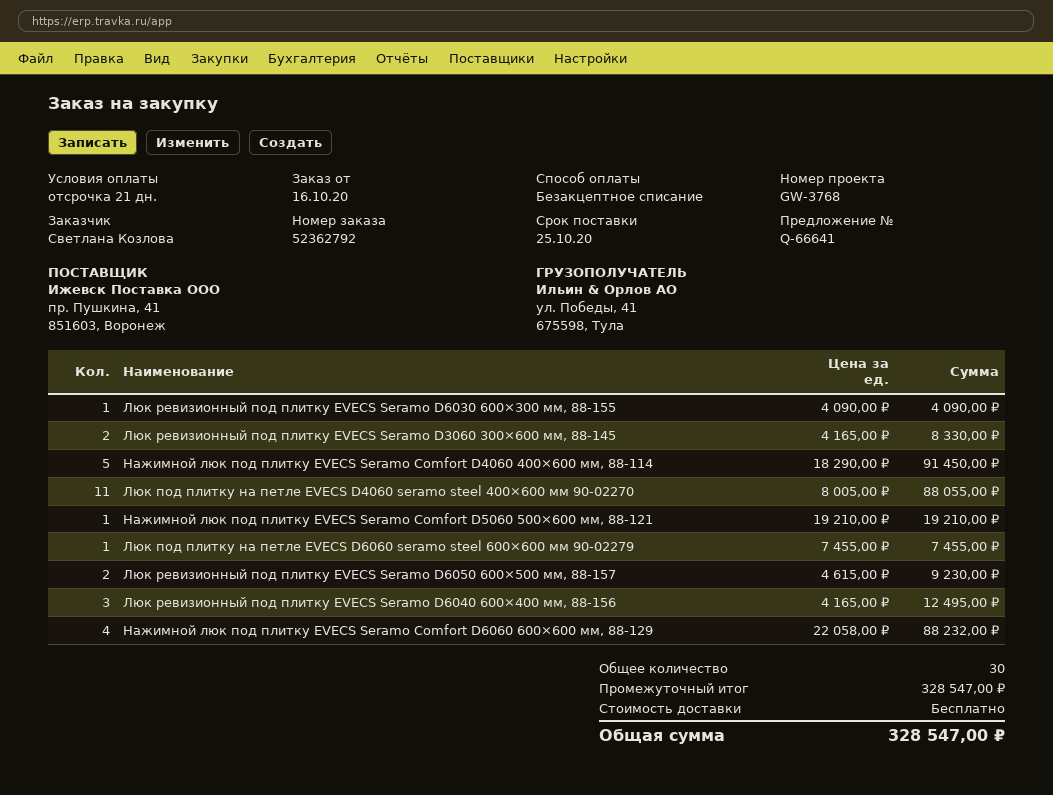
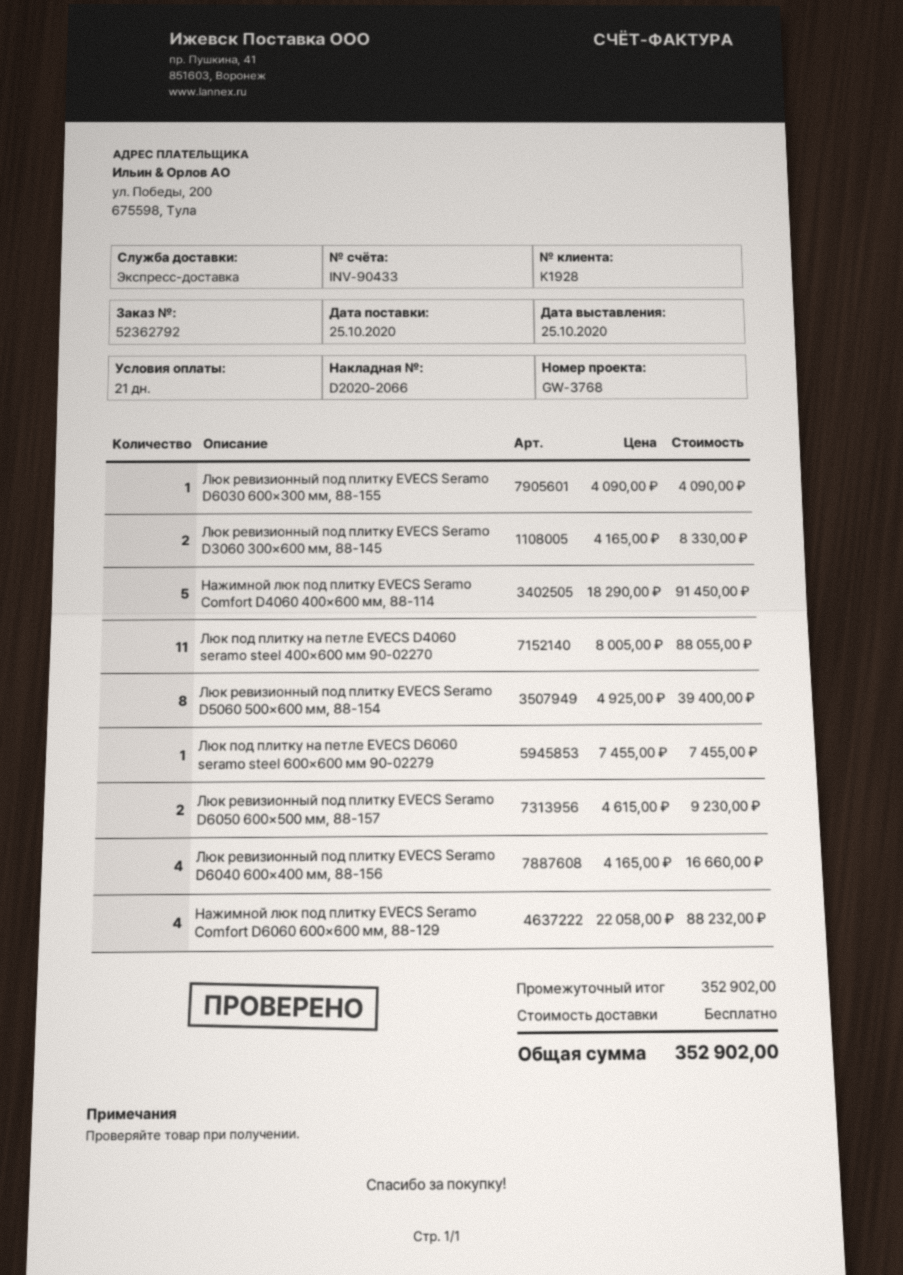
Нажимной люк под плитку EVECS Seramo Comfort D5060 500×600 мм, 88-121: 1 x 19210.00 = 19210.00 -> none
Люк ревизионный под плитку EVECS Seramo D6040 600×400 мм, 88-156: 3 x 4165.00 = 12495.00 -> 4 x 4165.00 = 16660.00
Люк ревизионный под плитку EVECS Seramo D5060 500×600 мм, 88-154: none -> 8 x 4925.00 = 39400.00
subtotal: 328547.00 -> 352902.00
total: 328547.00 -> 352902.00

